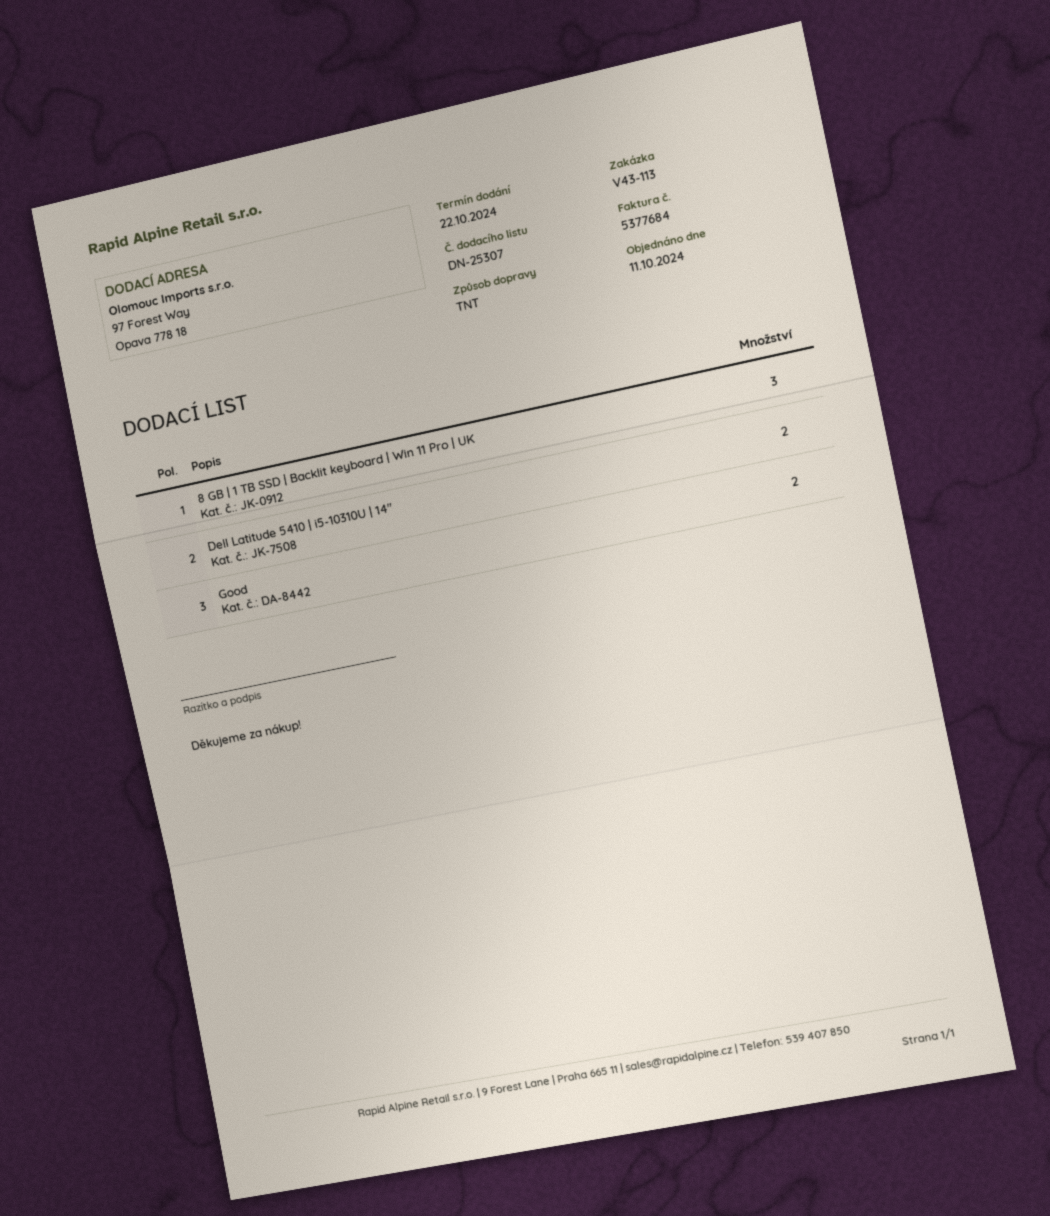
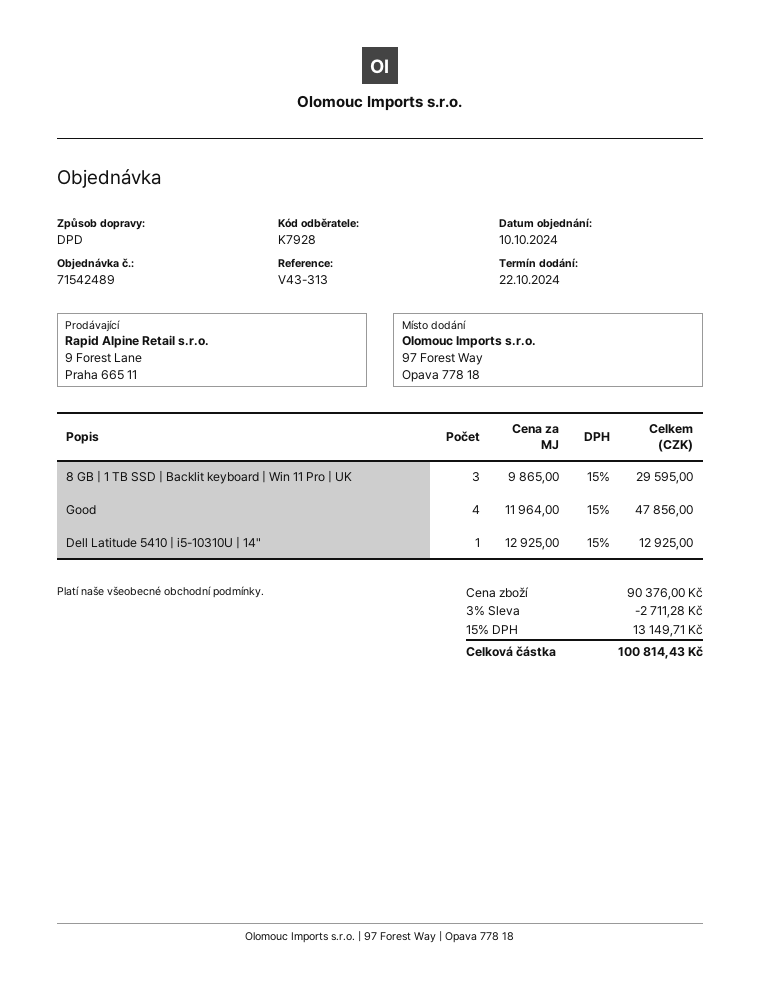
order date: 2024-10-11 -> 2024-10-10
reference: V43-113 -> V43-313
shipping method: TNT -> DPD
Dell Latitude 5410 | i5-10310U | 14": 2 -> 1
Good: 2 -> 4

